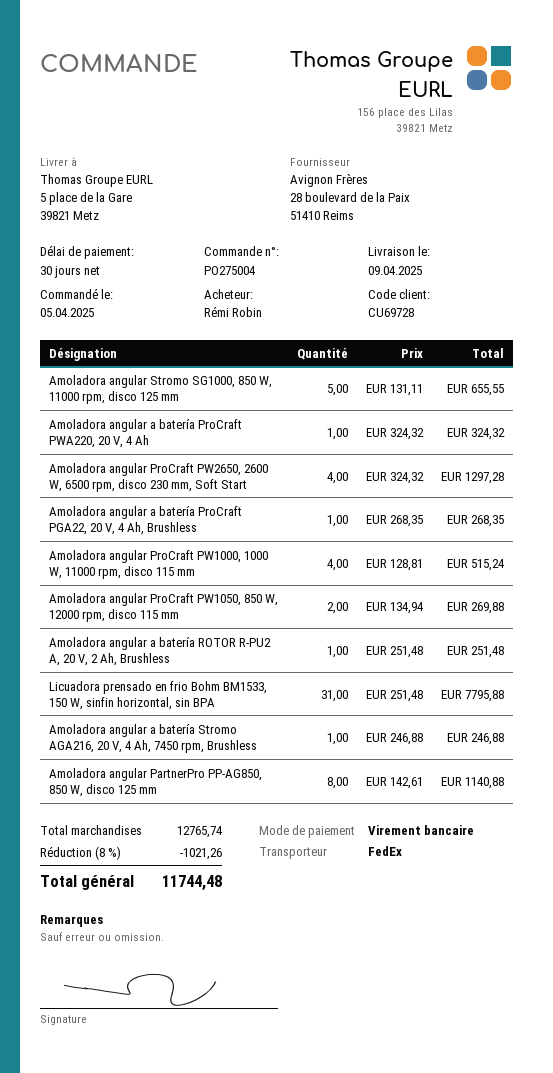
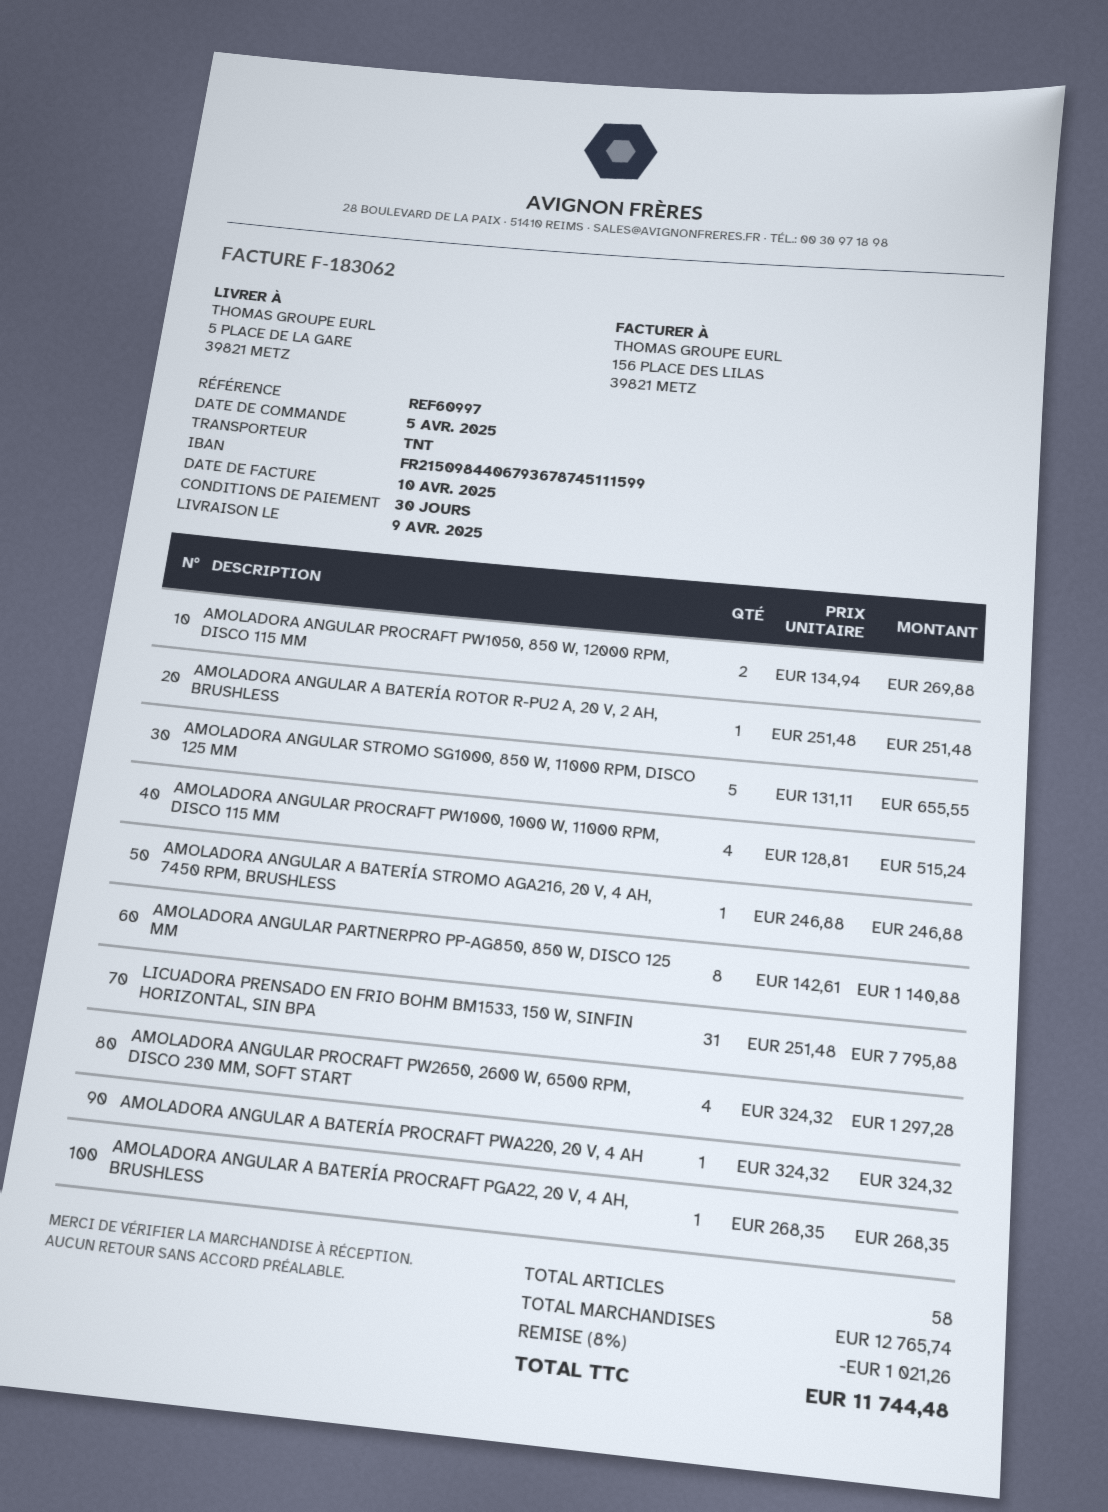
shipping method: FedEx -> TNT

